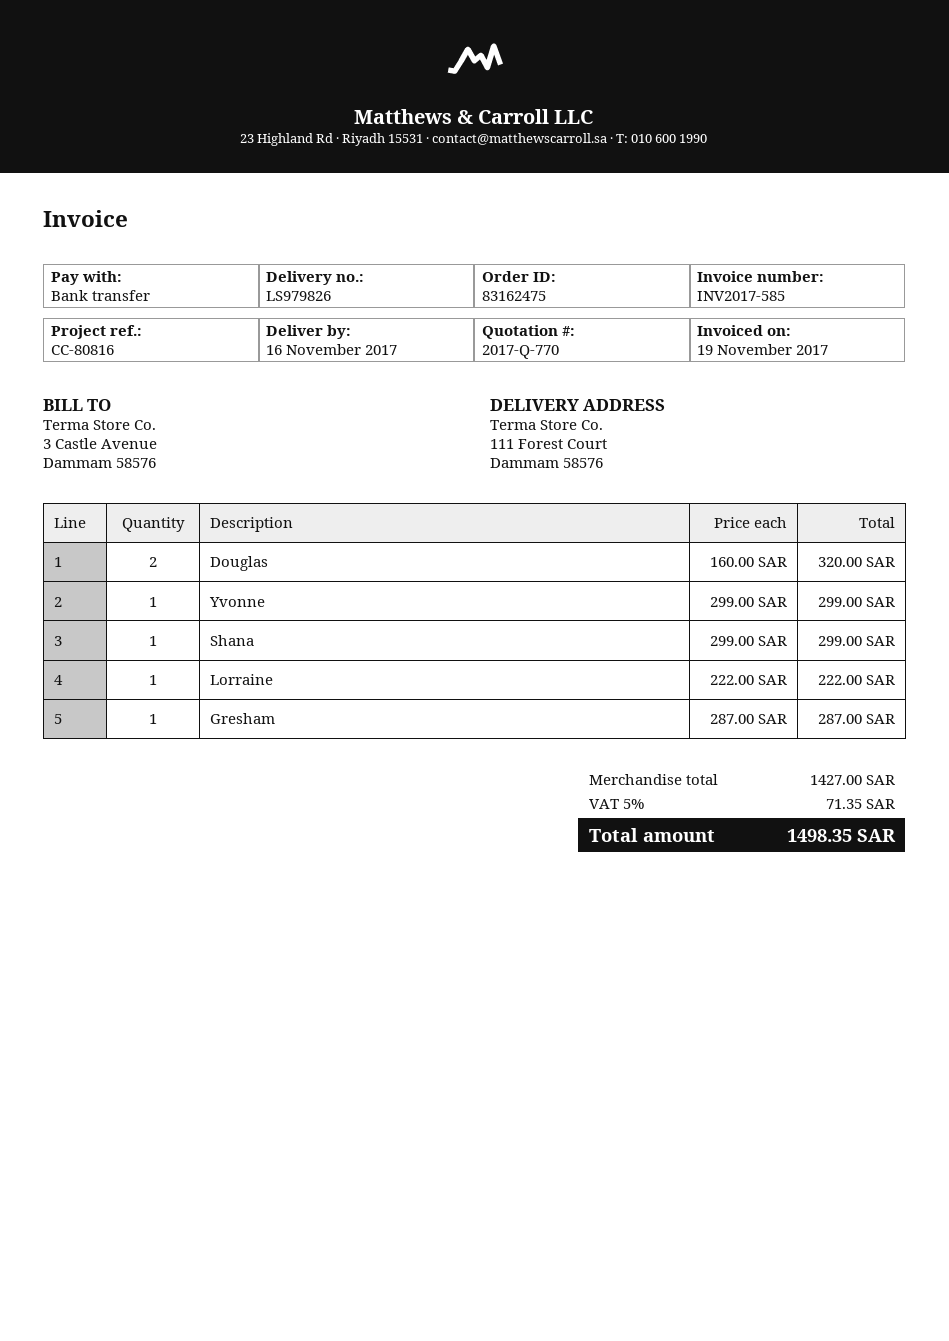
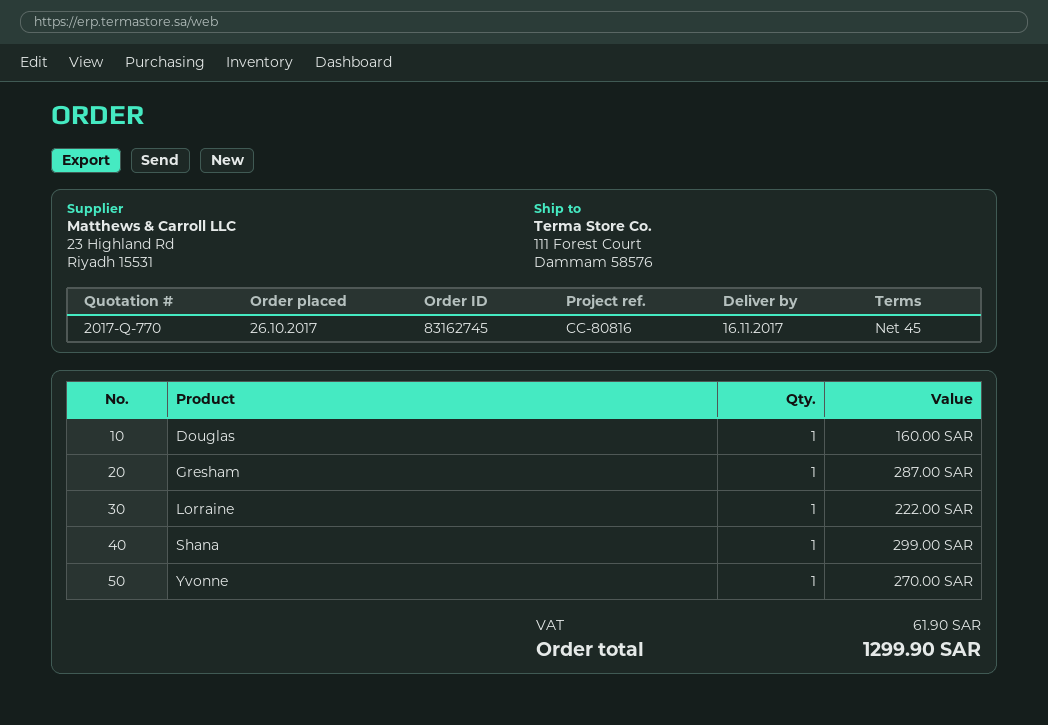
order number: 83162475 -> 83162745
Douglas: 2 for 320.00 -> 1 for 160.00
Yvonne: 1 for 299.00 -> 1 for 270.00
tax: 71.35 -> 61.90
total: 1498.35 -> 1299.90

